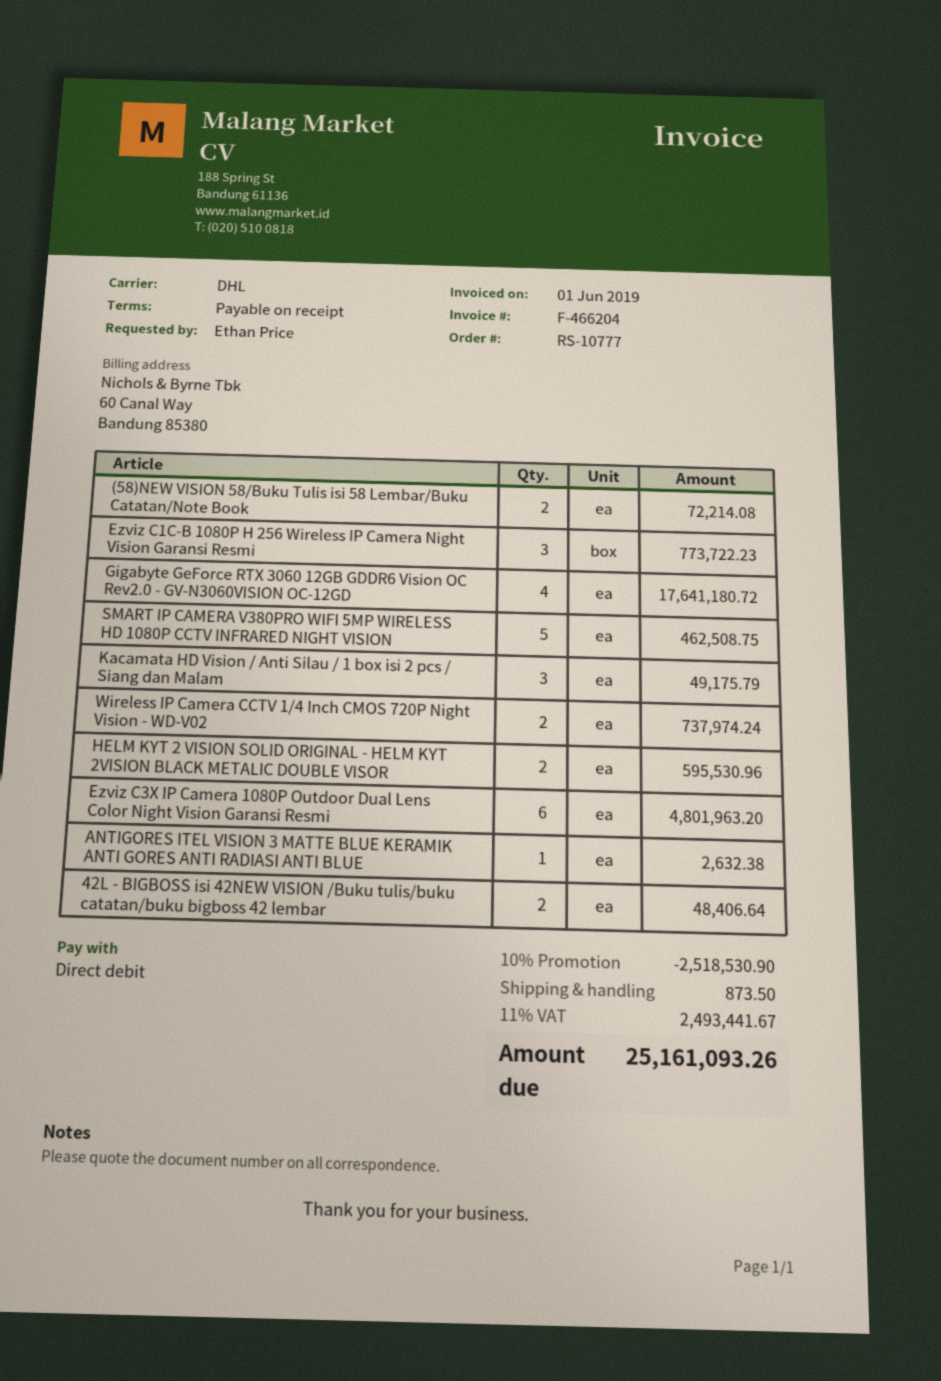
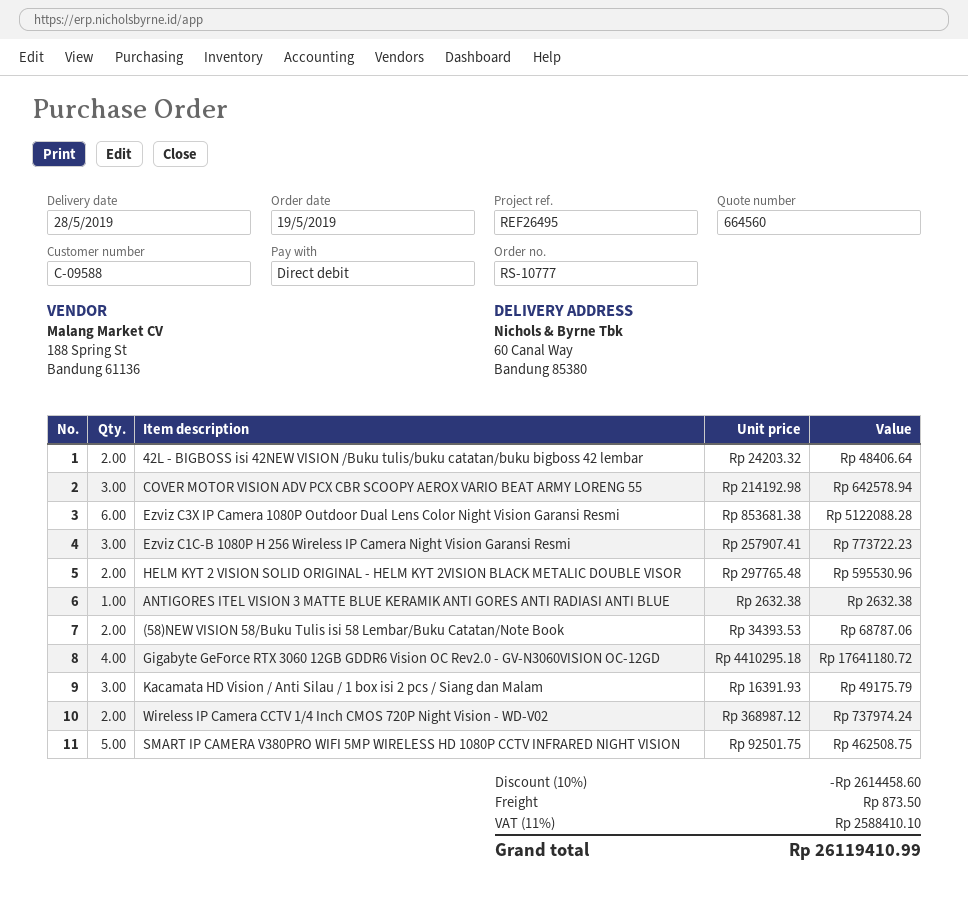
(58)NEW VISION 58/Buku Tulis isi 58 Lembar/Buku Catatan/Note Book: 2 for 72214.08 -> 2 for 68787.06
Ezviz C3X IP Camera 1080P Outdoor Dual Lens Color Night Vision Garansi Resmi: 6 for 4801963.20 -> 6 for 5122088.28
COVER MOTOR VISION ADV PCX CBR SCOOPY AEROX VARIO BEAT ARMY LORENG 55: none -> 3 for 642578.94
discount: 10% = 2518530.90 -> 10% = 2614458.60
tax: 11% = 2493441.67 -> 11% = 2588410.10
total: 25161093.26 -> 26119410.99

